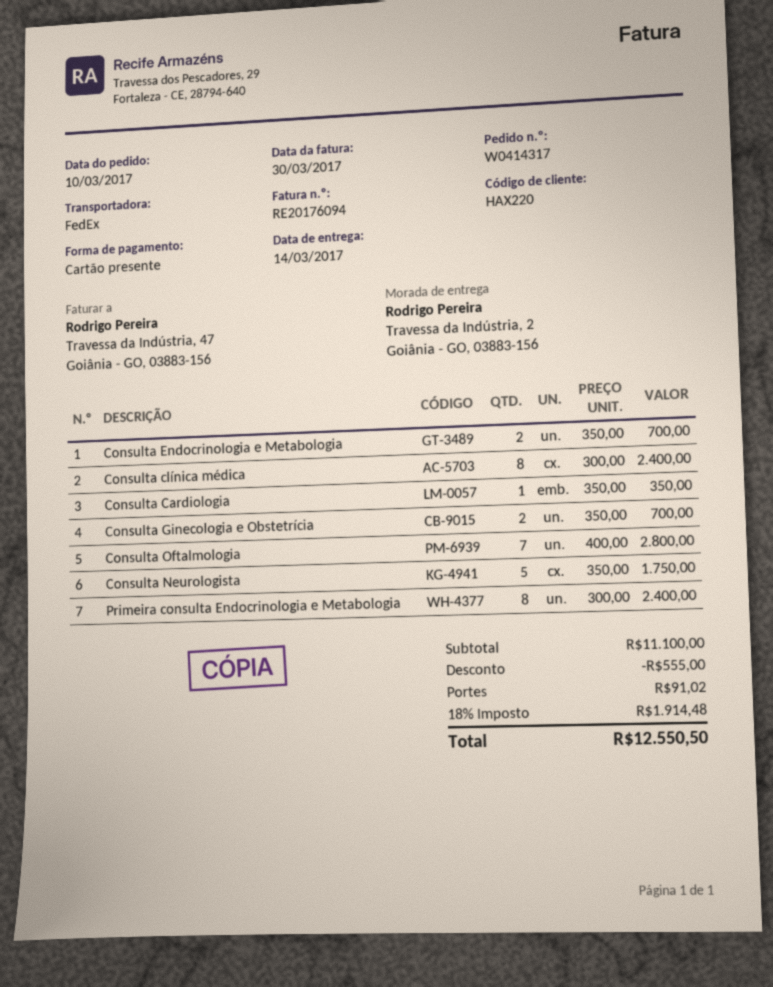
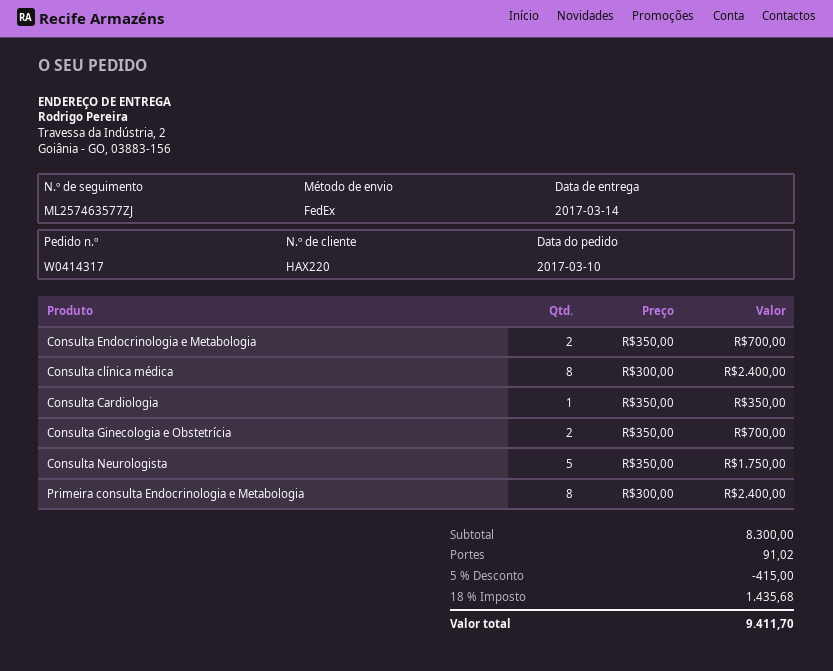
Consulta Oftalmologia: 7 x 400.00 = 2800.00 -> none
subtotal: 11100.00 -> 8300.00
discount: 555.00 -> 415.00
tax: 18% = 1914.48 -> 18% = 1435.68
total: 12550.50 -> 9411.70

